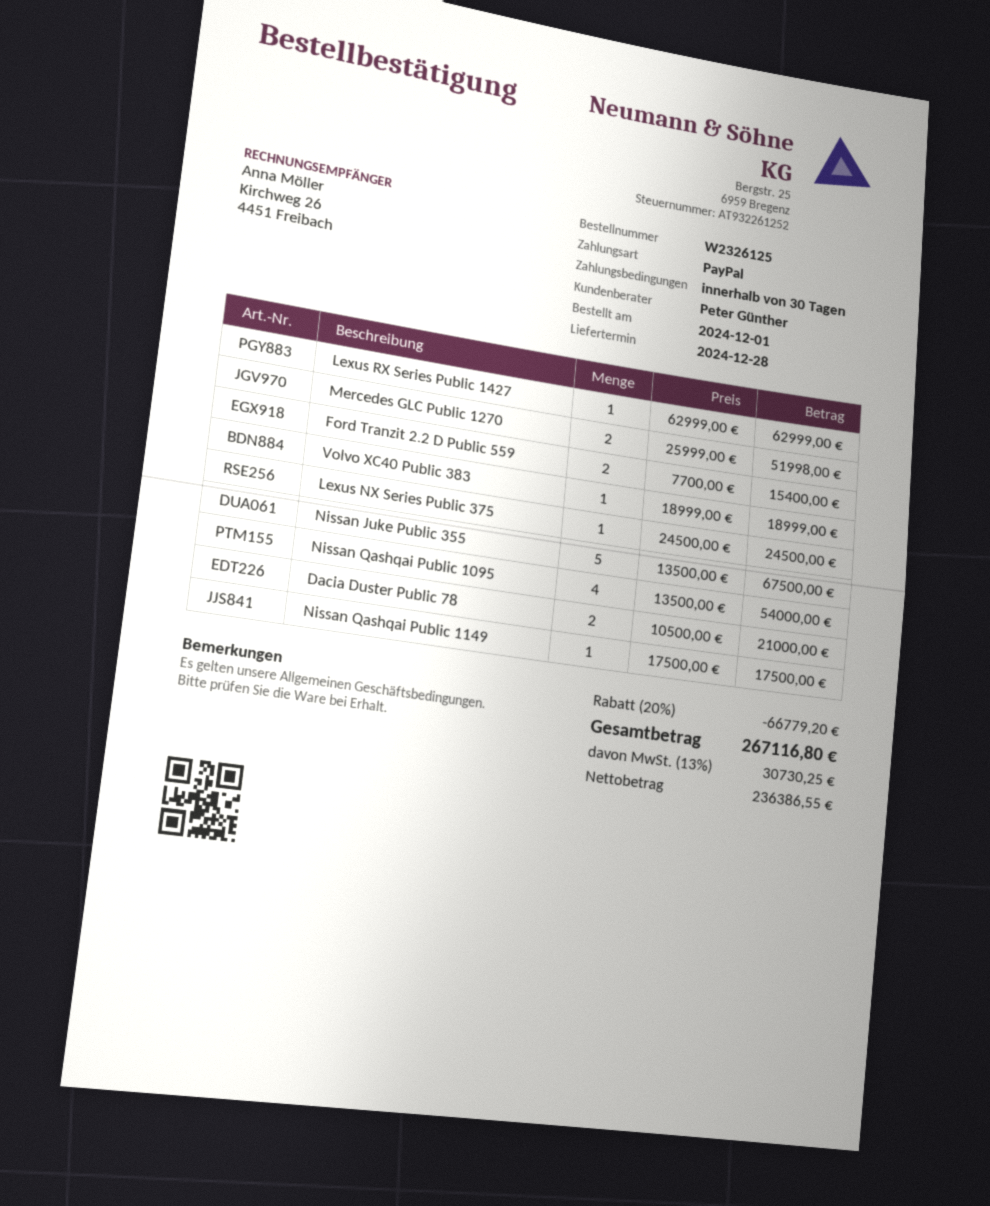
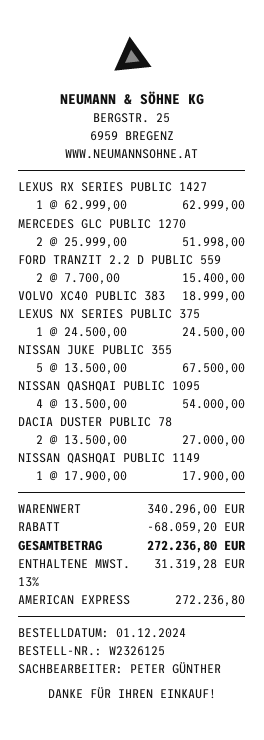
payment method: PayPal -> American Express
Dacia Duster Public 78: 2 x 10500.00 = 21000.00 -> 2 x 13500.00 = 27000.00
Nissan Qashqai Public 1149: 1 x 17500.00 = 17500.00 -> 1 x 17900.00 = 17900.00
discount: 66779.20 -> 68059.20
tax: 13% = 30730.25 -> 13% = 31319.28
total: 267116.80 -> 272236.80

